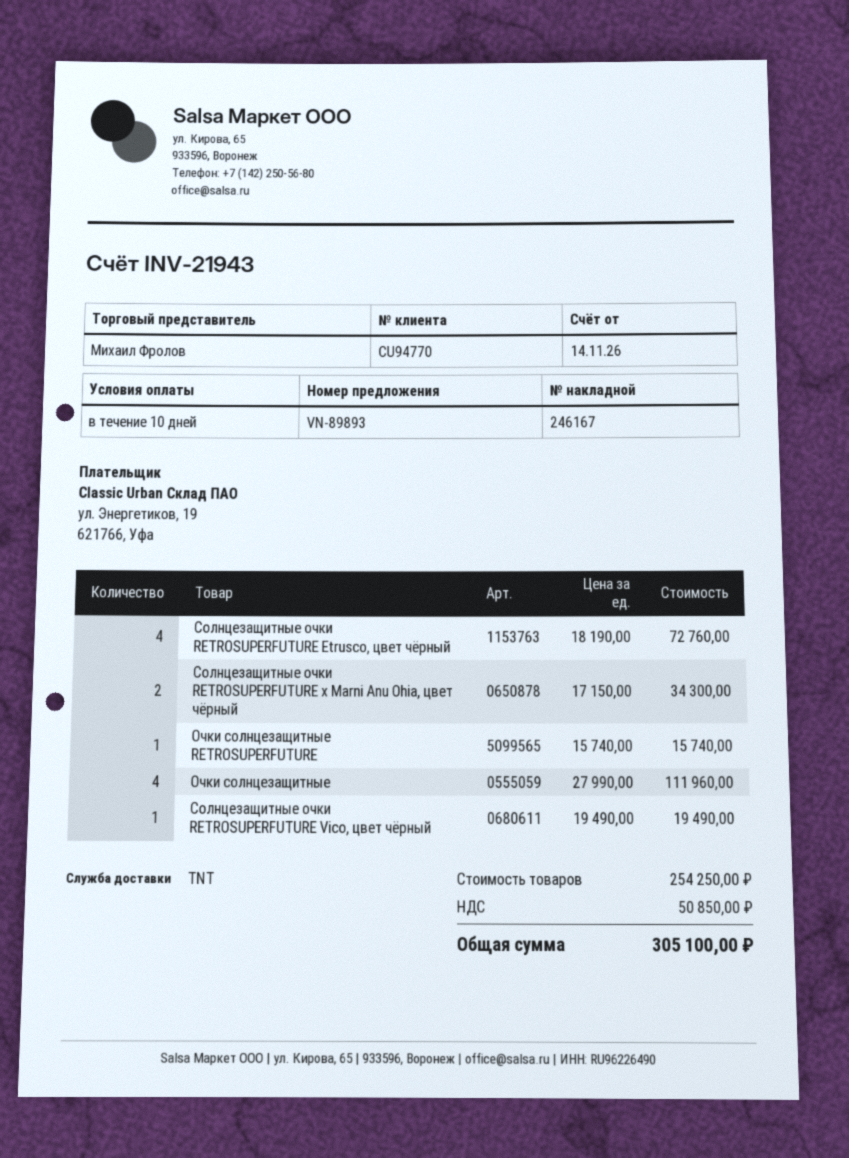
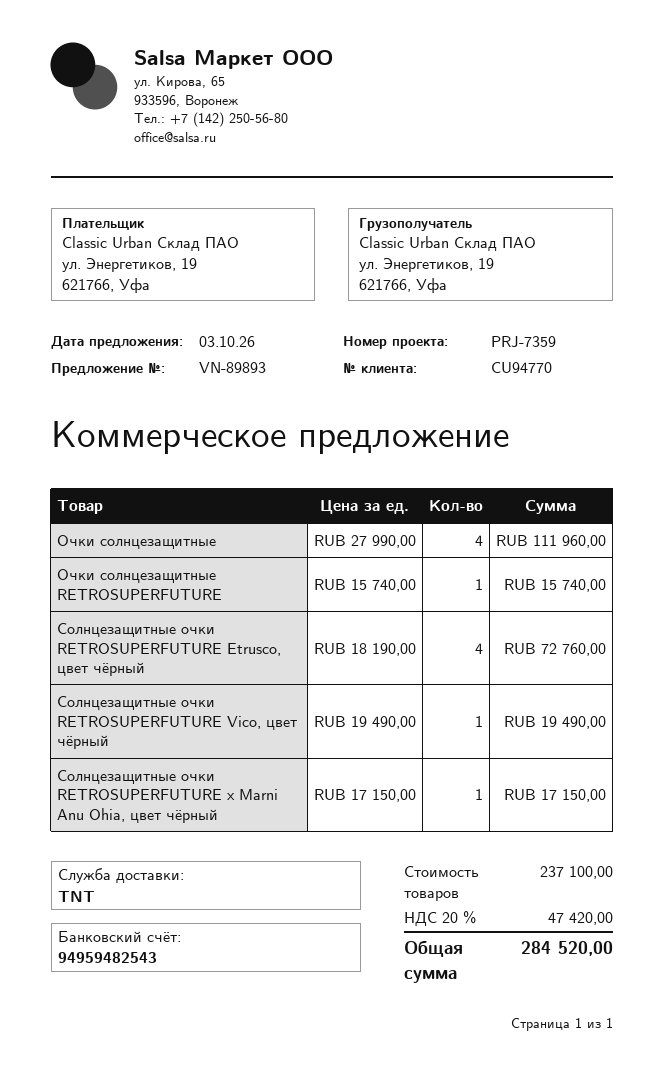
Солнцезащитные очки RETROSUPERFUTURE x Marni Anu Ohia, цвет чёрный: 2 x 17150.00 = 34300.00 -> 1 x 17150.00 = 17150.00
subtotal: 254250.00 -> 237100.00
tax: 50850.00 -> 47420.00
total: 305100.00 -> 284520.00

